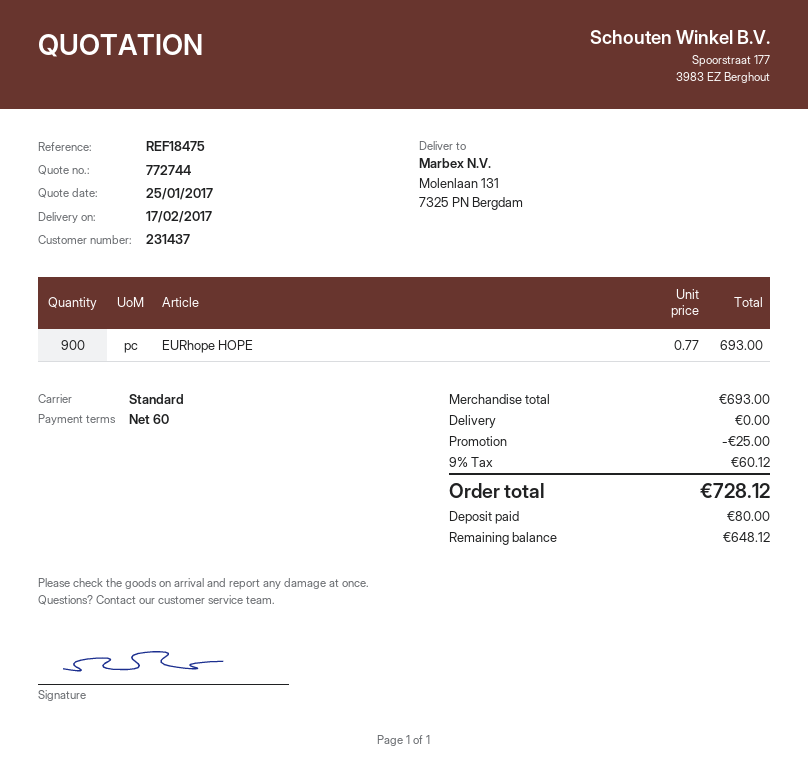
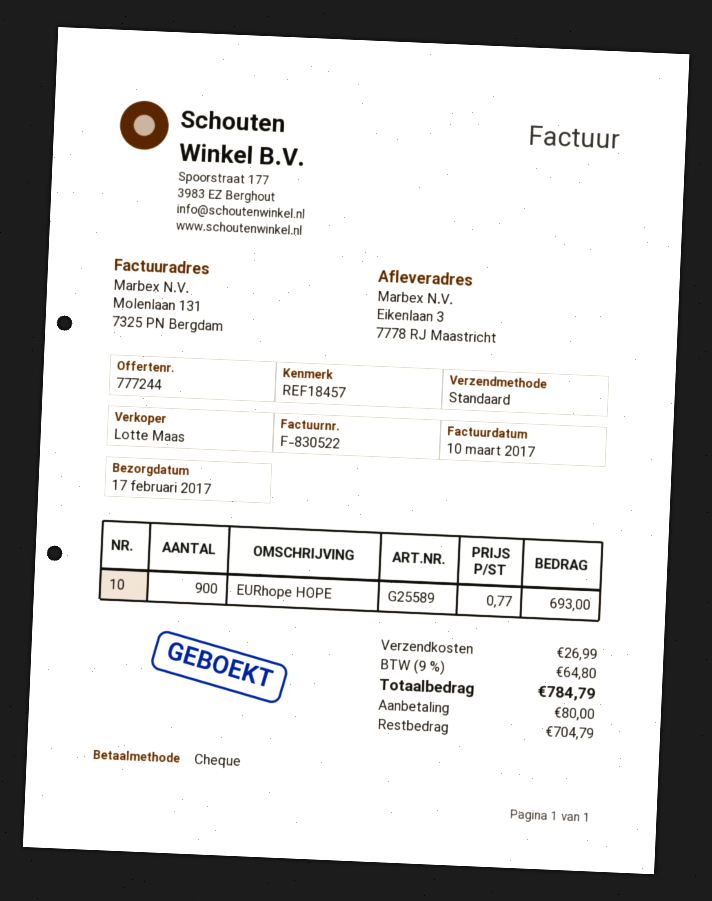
quote number: 772744 -> 777244
reference: REF18475 -> REF18457
ship to: Molenlaan 131, 7325 PN Bergdam -> Eikenlaan 3, 7778 RJ Maastricht
discount: 25.00 -> none
shipping: 0.00 -> 26.99
tax: 9% = 60.12 -> 9% = 64.80
total: 728.12 -> 784.79
balance: 648.12 -> 704.79

